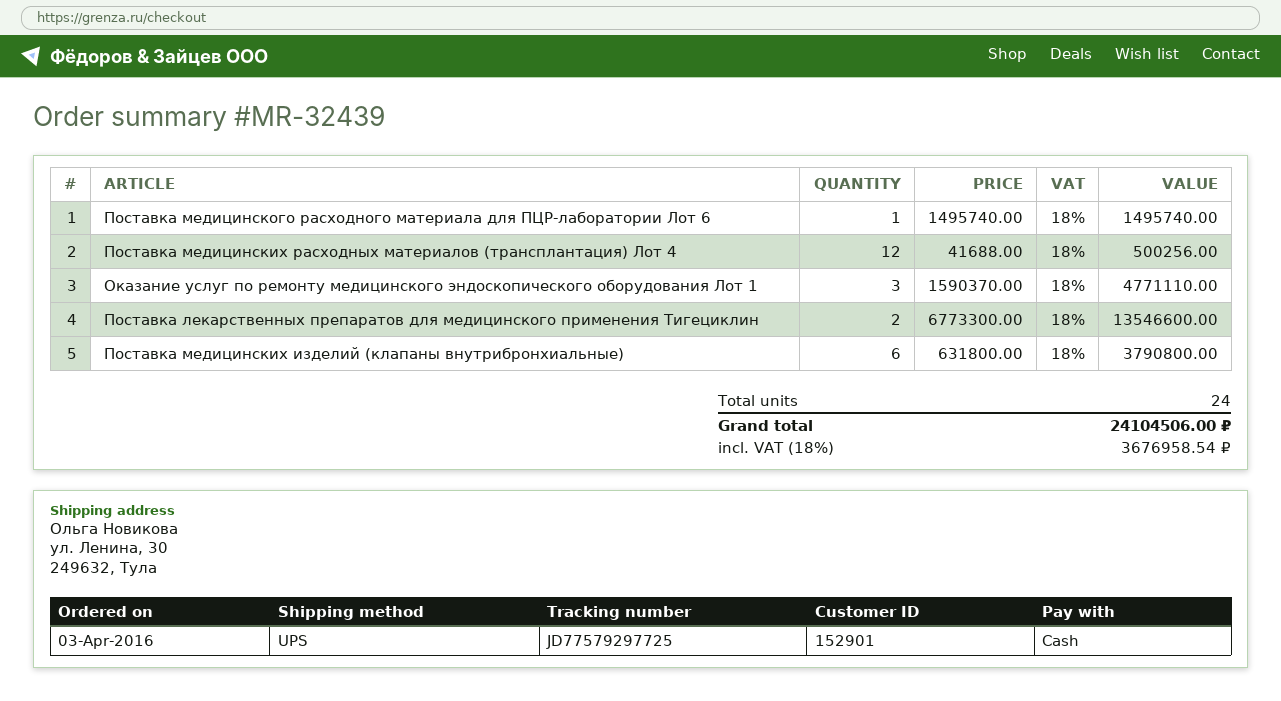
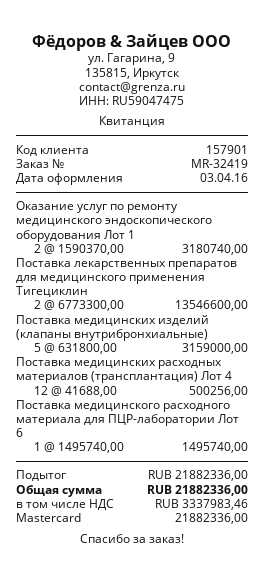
order number: MR-32439 -> MR-32419
customer number: 152901 -> 157901
payment method: cash -> Mastercard
Оказание услуг по ремонту медицинского эндоскопического оборудования Лот 1: 3 x 1590370.00 = 4771110.00 -> 2 x 1590370.00 = 3180740.00
Поставка медицинских изделий (клапаны внутрибронхиальные): 6 x 631800.00 = 3790800.00 -> 5 x 631800.00 = 3159000.00
tax: 3676958.54 -> 3337983.46
total: 24104506.00 -> 21882336.00

